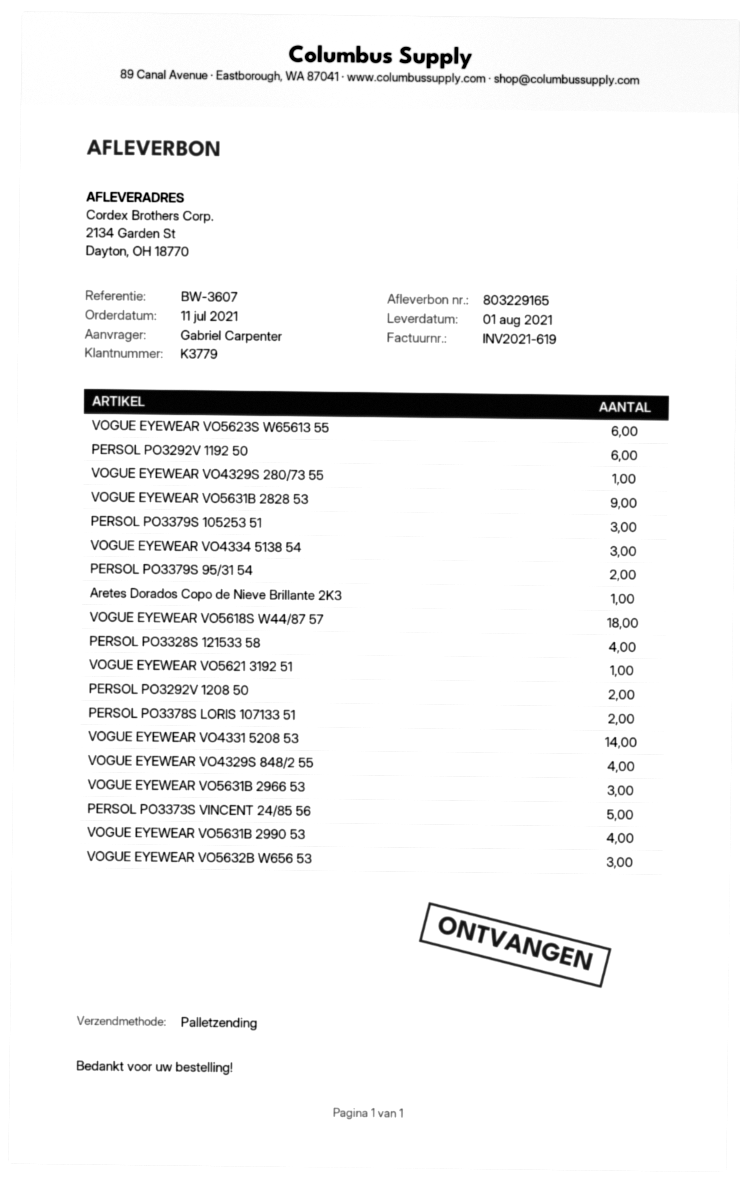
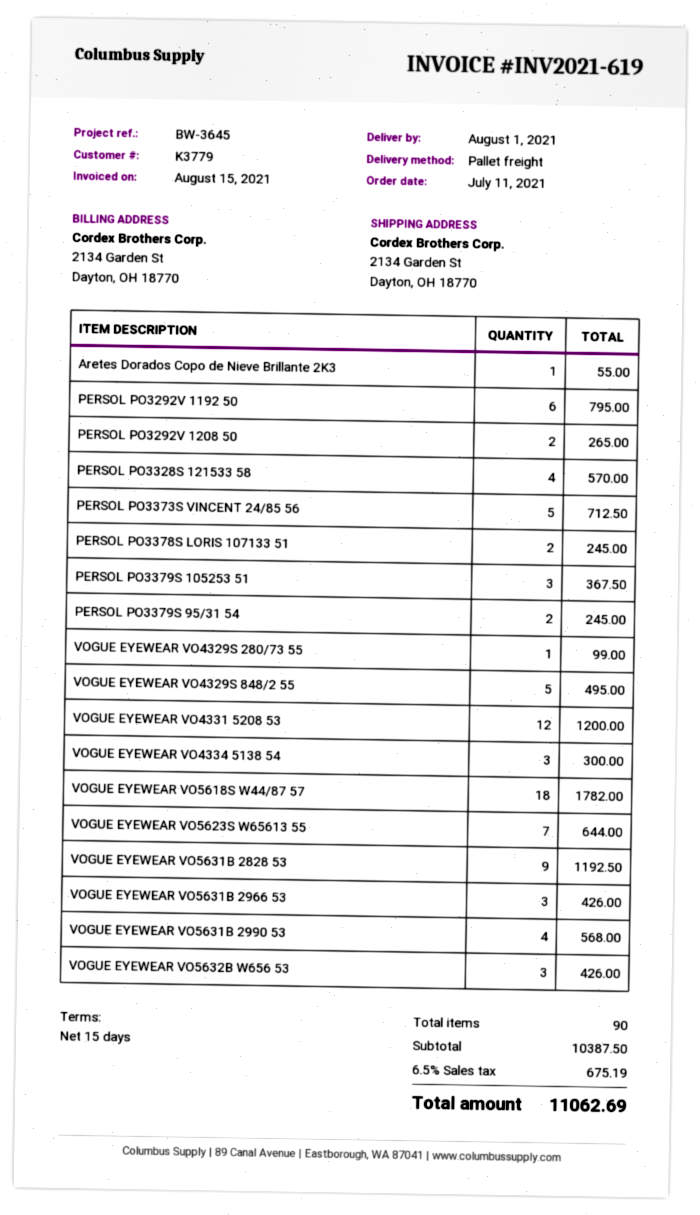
reference: BW-3607 -> BW-3645
VOGUE EYEWEAR VO5623S W65613 55: 6 -> 7
VOGUE EYEWEAR VO5621 3192 51: 1 -> none
VOGUE EYEWEAR VO4331 5208 53: 14 -> 12
VOGUE EYEWEAR VO4329S 848/2 55: 4 -> 5

